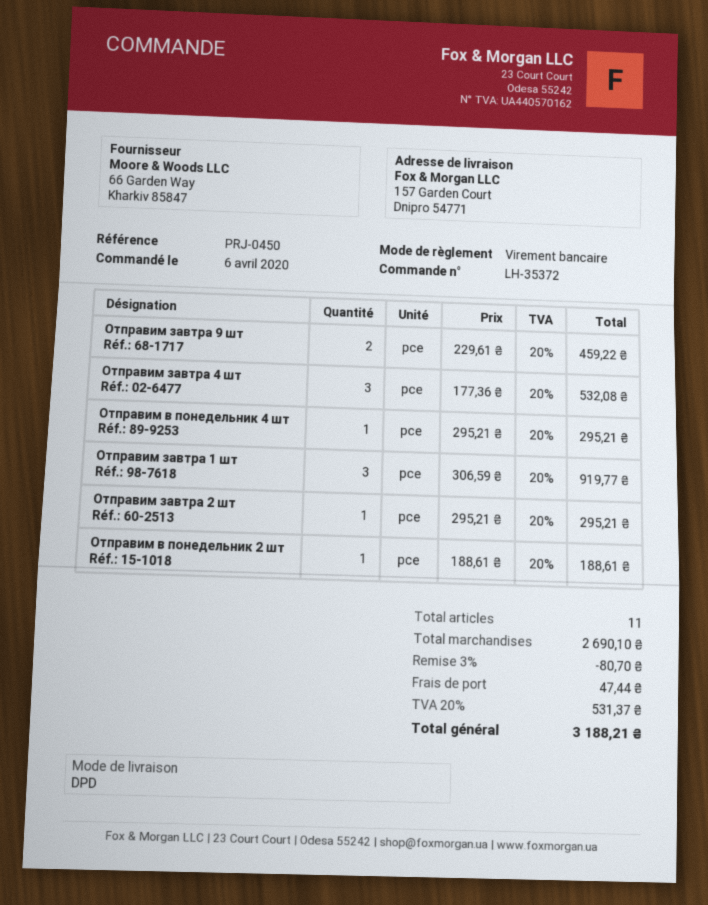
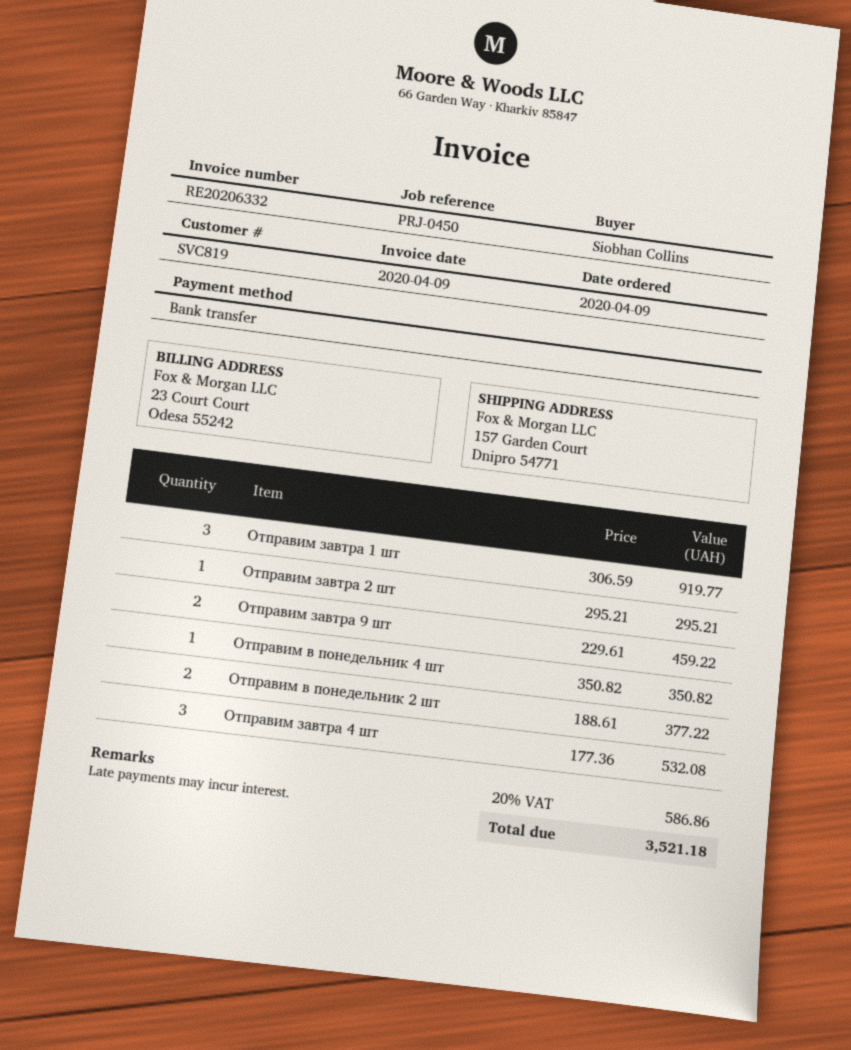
order date: 2020-04-06 -> 2020-04-09
Отправим в понедельник 4 шт: 1 x 295.21 = 295.21 -> 1 x 350.82 = 350.82
Отправим в понедельник 2 шт: 1 x 188.61 = 188.61 -> 2 x 188.61 = 377.22
discount: 3% = 80.70 -> none
shipping: 47.44 -> none
tax: 20% = 531.37 -> 20% = 586.86
total: 3188.21 -> 3521.18

